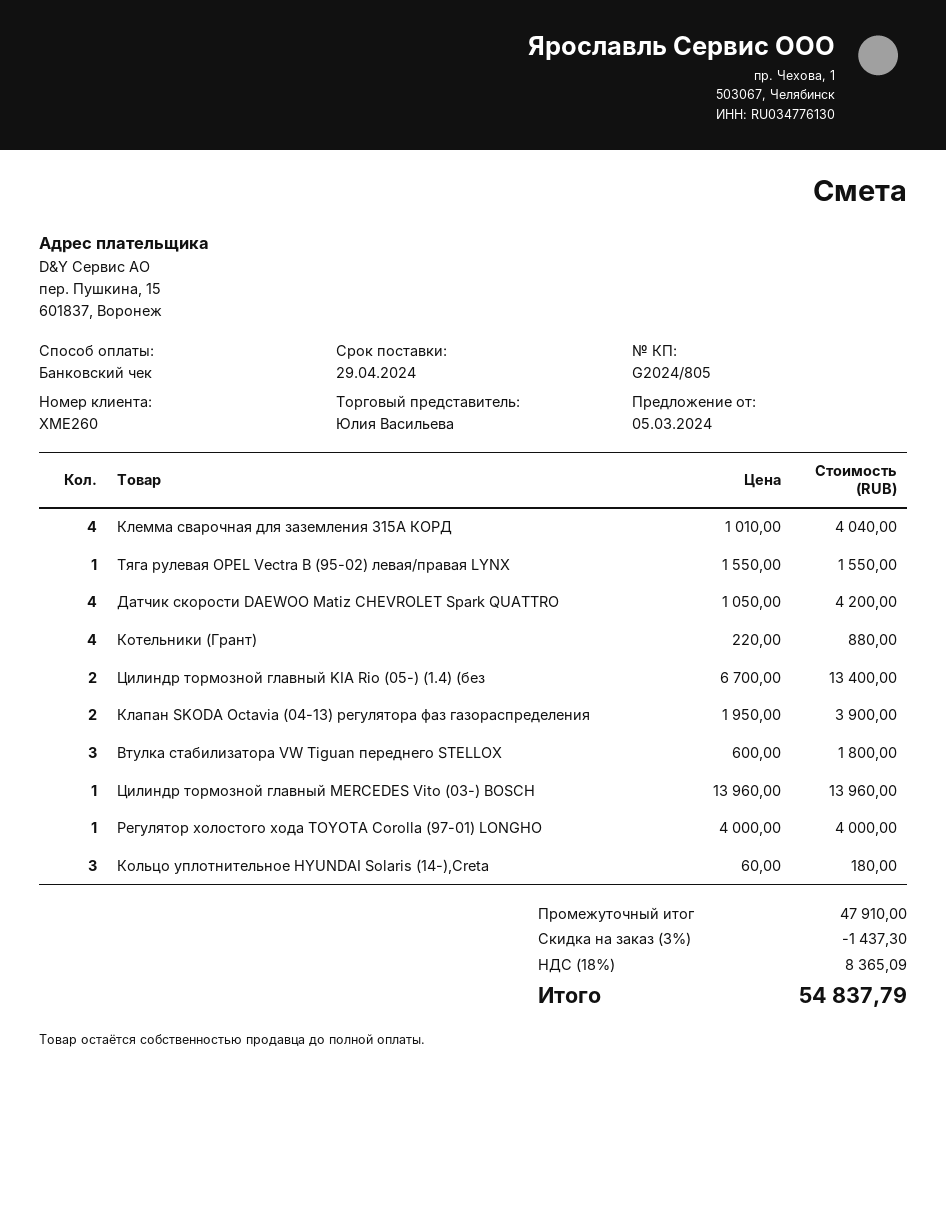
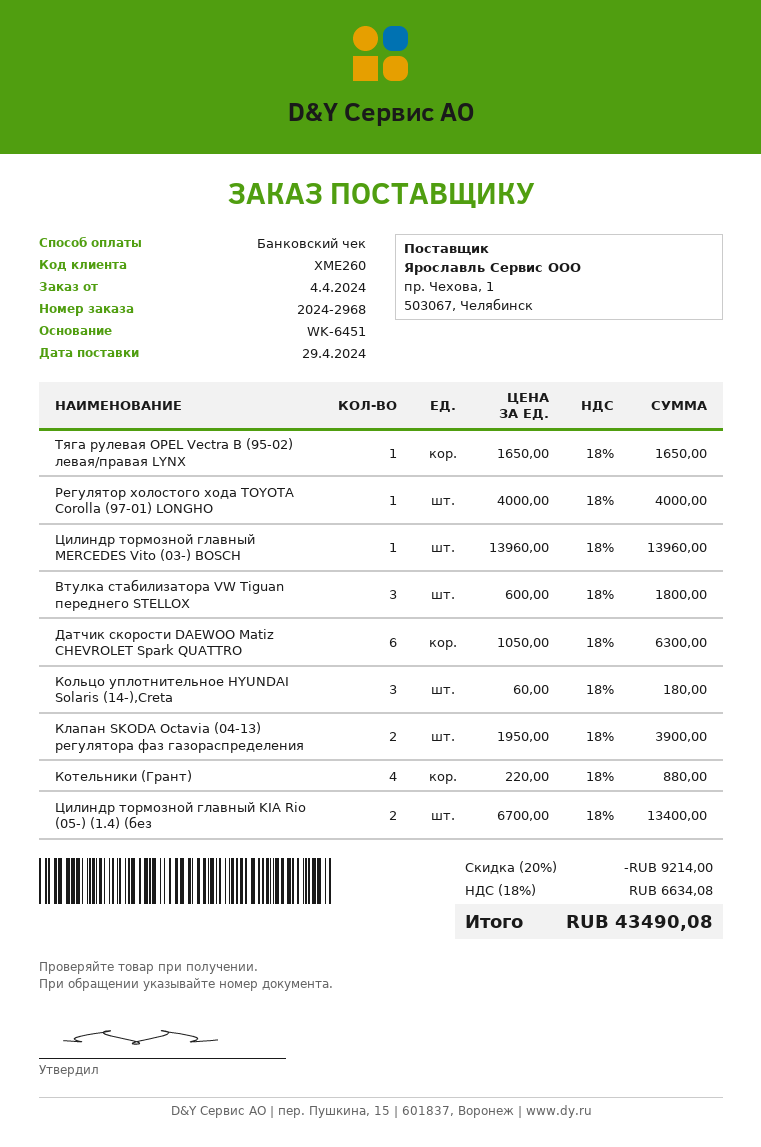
Клемма сварочная для заземления 315А КОРД: 4 x 1010.00 = 4040.00 -> none
Тяга рулевая OPEL Vectra B (95-02) левая/правая LYNX: 1 x 1550.00 = 1550.00 -> 1 x 1650.00 = 1650.00
Датчик скорости DAEWOO Matiz CHEVROLET Spark QUATTRO: 4 x 1050.00 = 4200.00 -> 6 x 1050.00 = 6300.00
discount: 3% = 1437.30 -> 20% = 9214.00
tax: 18% = 8365.09 -> 18% = 6634.08
total: 54837.79 -> 43490.08

